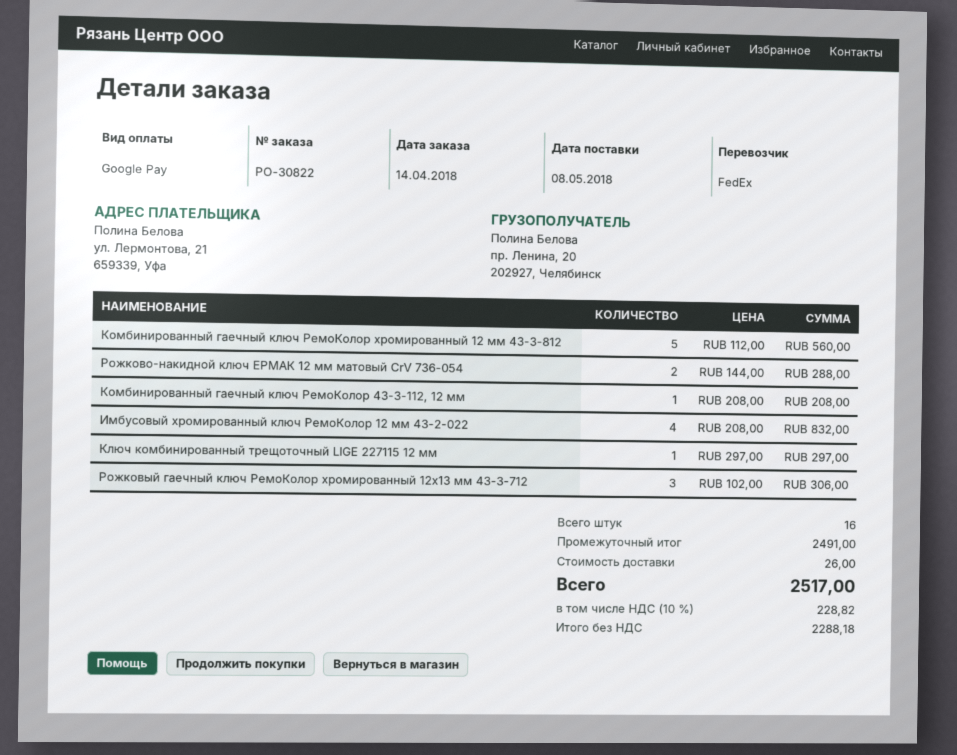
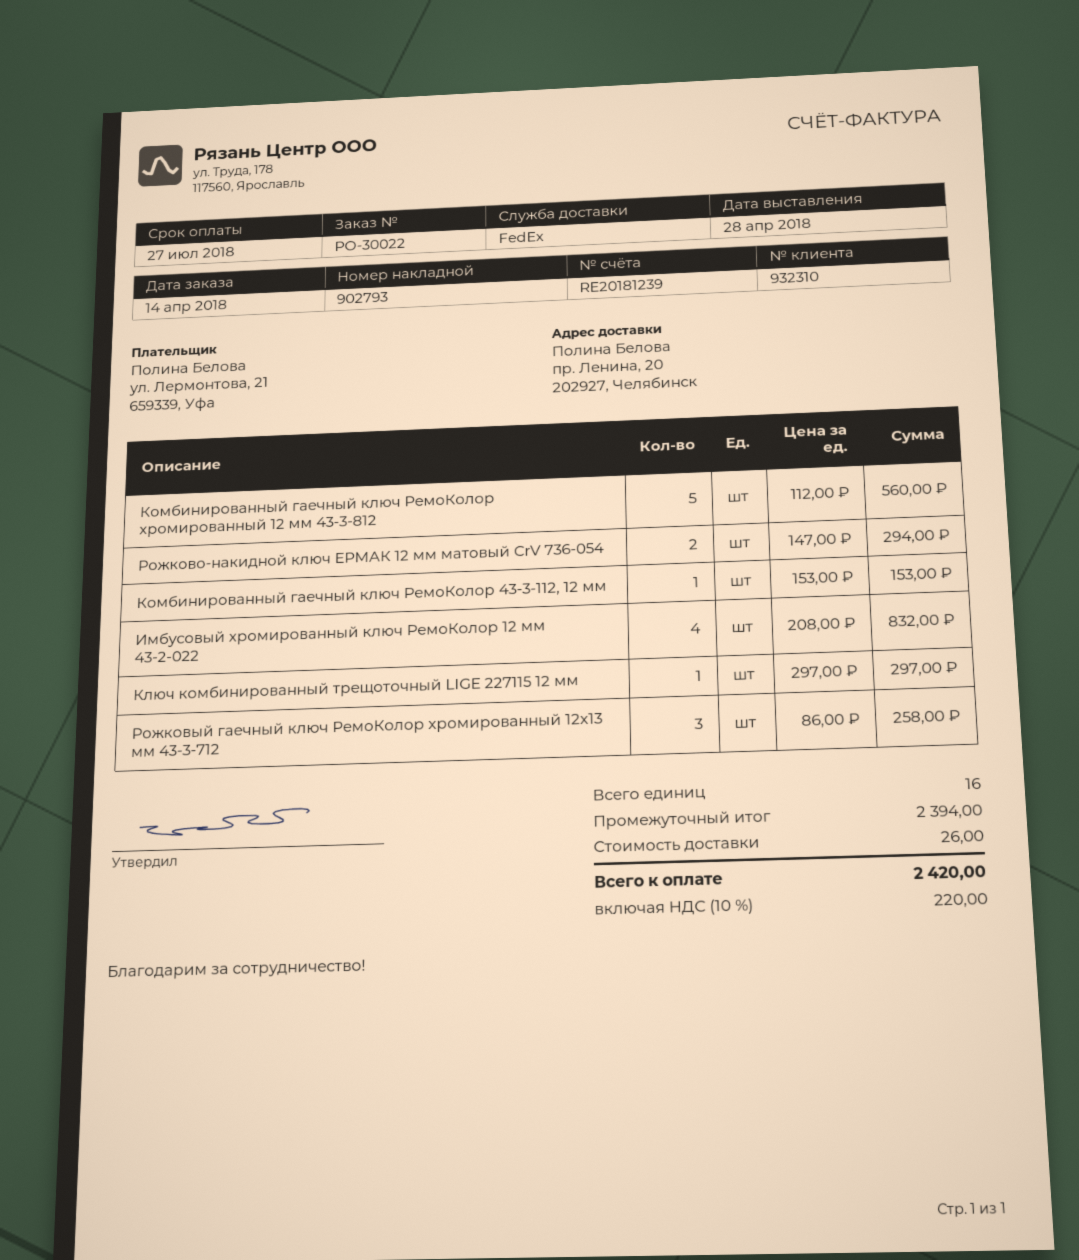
order number: PO-30822 -> PO-30022
Рожково-накидной ключ ЕРМАК 12 мм матовый CrV 736-054: 2 x 144.00 = 288.00 -> 2 x 147.00 = 294.00
Комбинированный гаечный ключ РемоКолор 43-3-112, 12 мм: 1 x 208.00 = 208.00 -> 1 x 153.00 = 153.00
Рожковый гаечный ключ РемоКолор хромированный 12х13 мм 43-3-712: 3 x 102.00 = 306.00 -> 3 x 86.00 = 258.00
subtotal: 2491.00 -> 2394.00
tax: 10% = 228.82 -> 10% = 220.00
total: 2517.00 -> 2420.00

